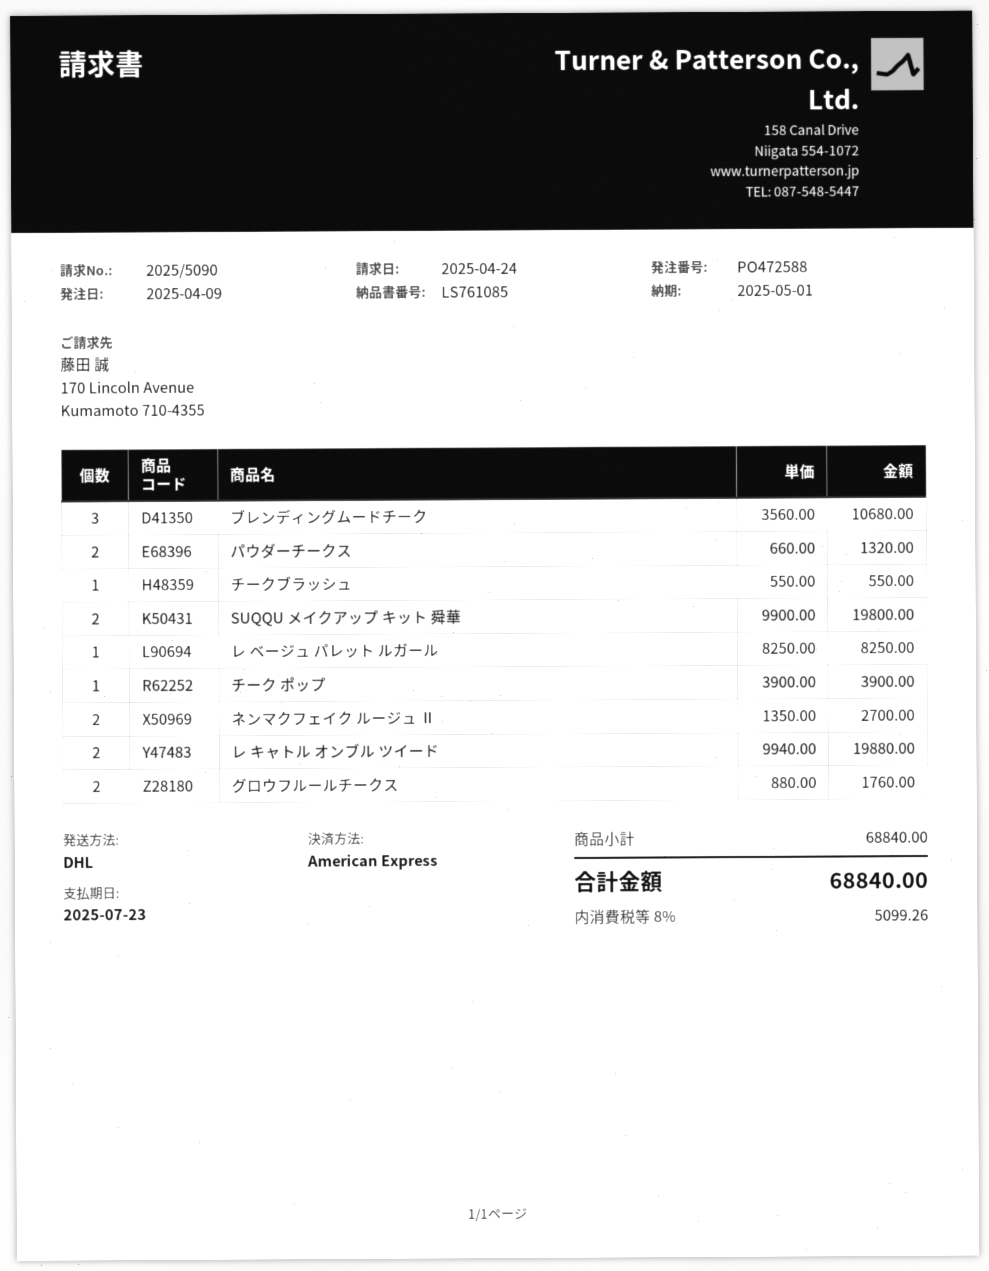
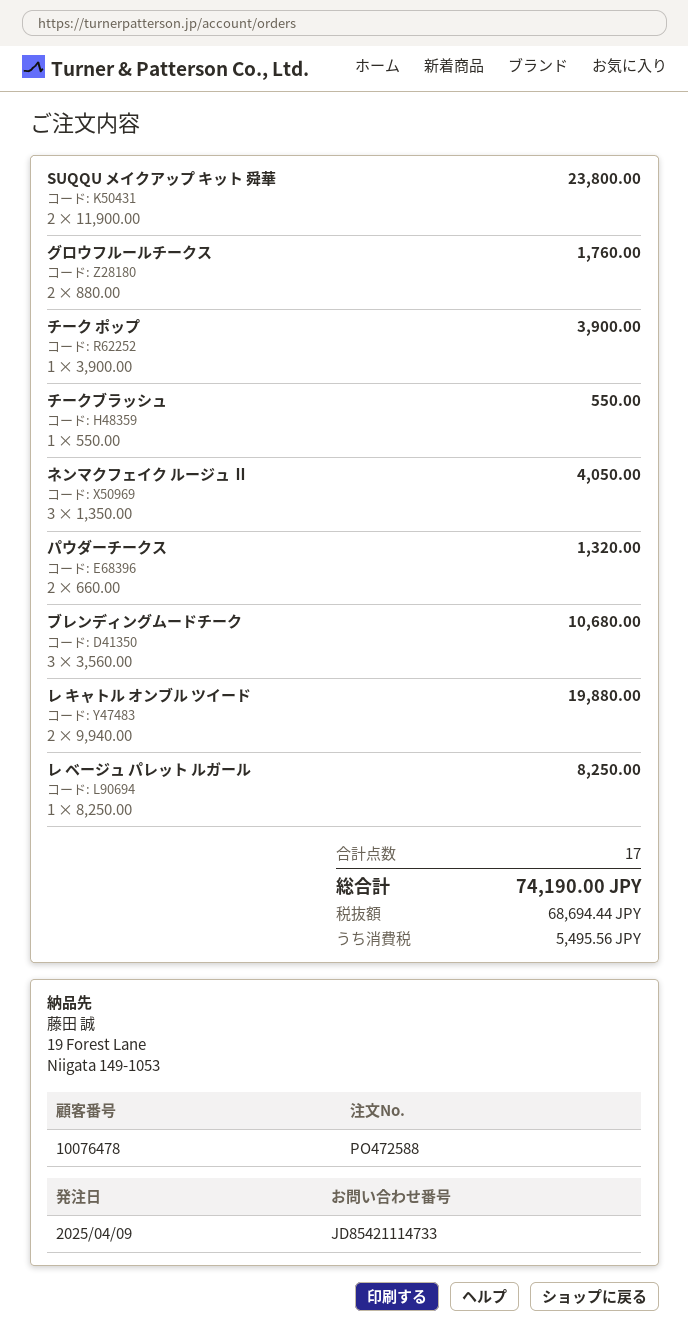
SUQQU メイクアップ キット 舜華: 2 x 9900.00 = 19800.00 -> 2 x 11900.00 = 23800.00
ネンマクフェイク ルージュ Ⅱ: 2 x 1350.00 = 2700.00 -> 3 x 1350.00 = 4050.00
tax: 5099.26 -> 5495.56
total: 68840.00 -> 74190.00

